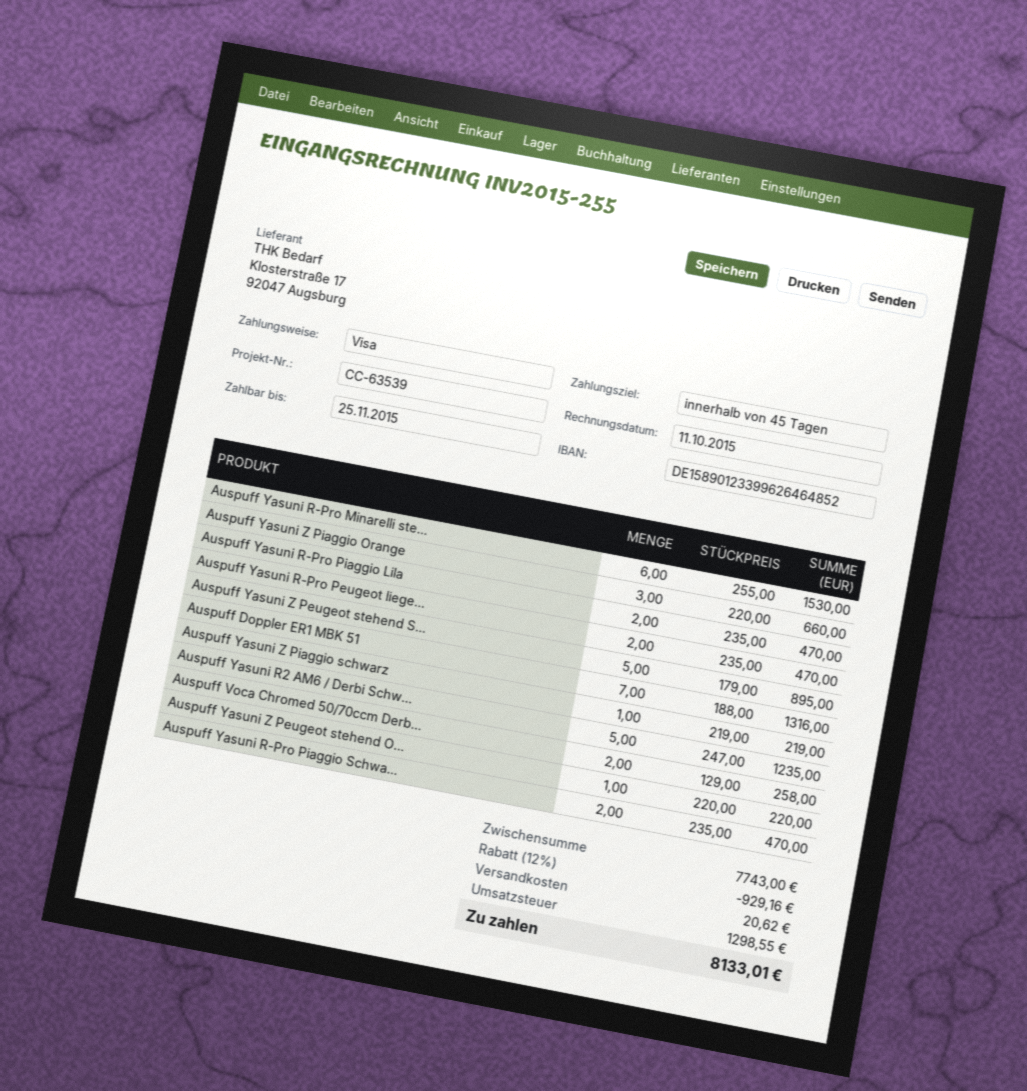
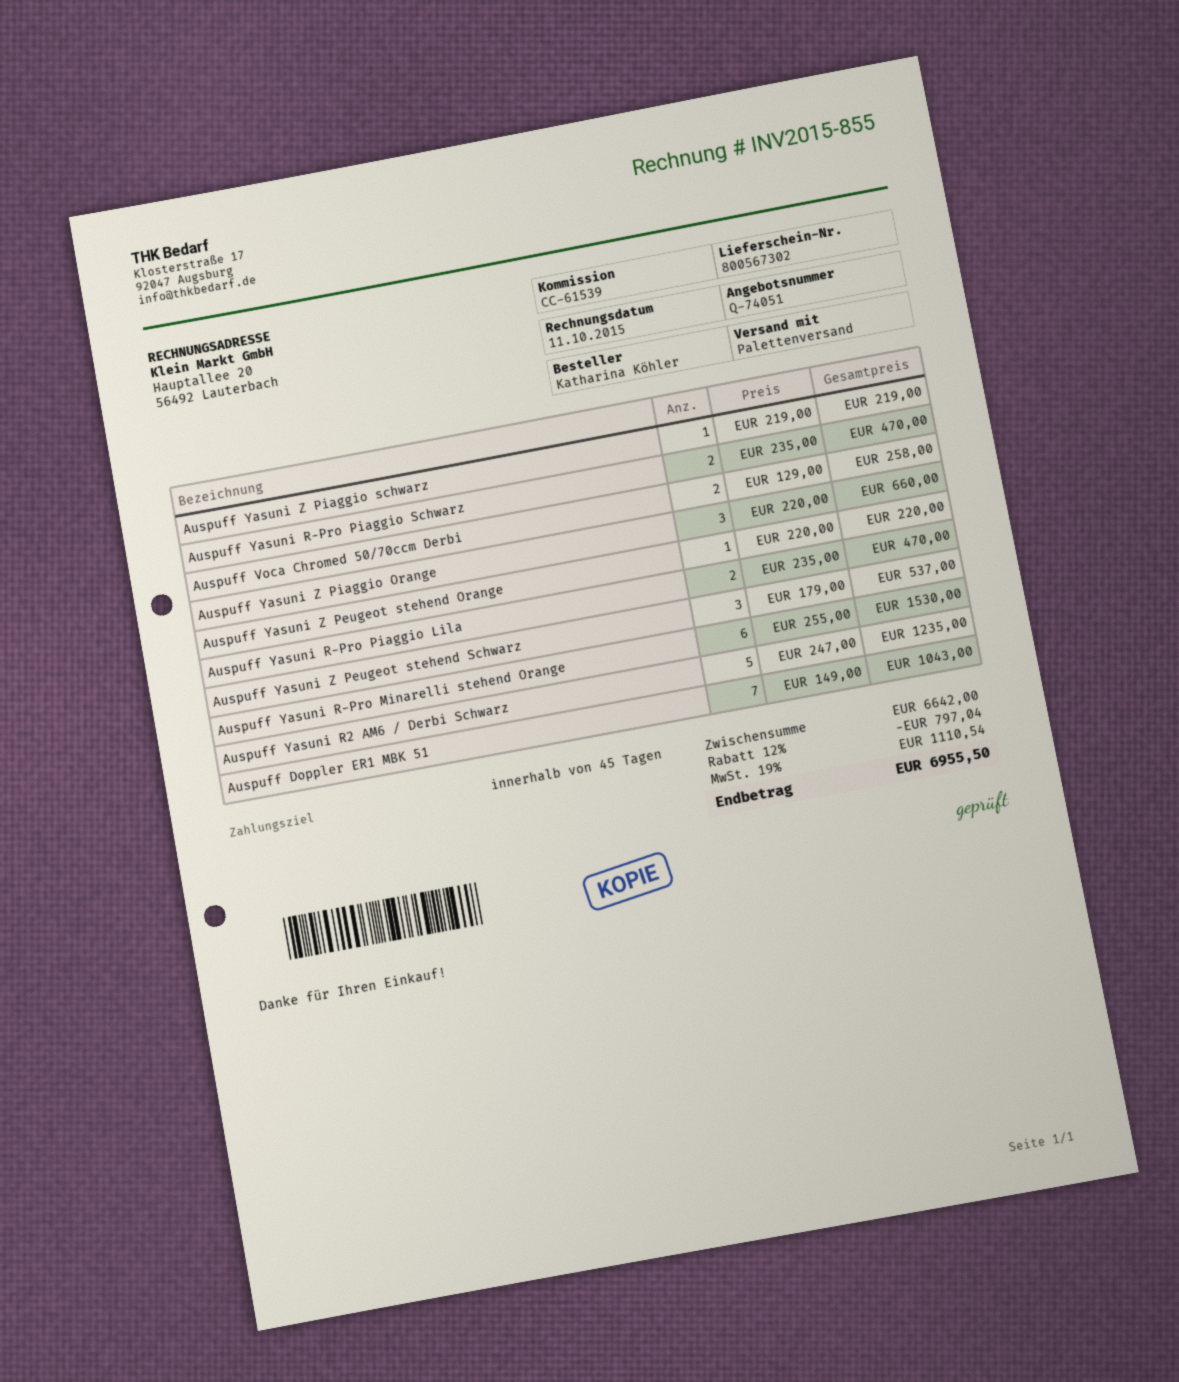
invoice number: INV2015-255 -> INV2015-855
reference: CC-63539 -> CC-61539
Auspuff Yasuni R-Pro Peugeot liege...: 2 x 235.00 = 470.00 -> none
Auspuff Yasuni Z Peugeot stehend S...: 5 x 179.00 = 895.00 -> 3 x 179.00 = 537.00
Auspuff Doppler ER1 MBK 51: 7 x 188.00 = 1316.00 -> 7 x 149.00 = 1043.00
subtotal: 7743.00 -> 6642.00
discount: 12% = 929.16 -> 12% = 797.04
shipping: 20.62 -> none
tax: 1298.55 -> 1110.54
total: 8133.01 -> 6955.50

